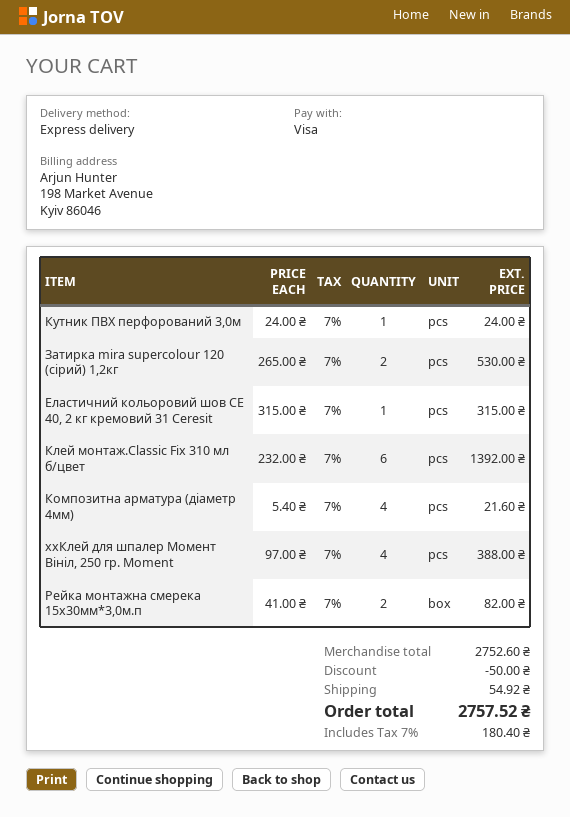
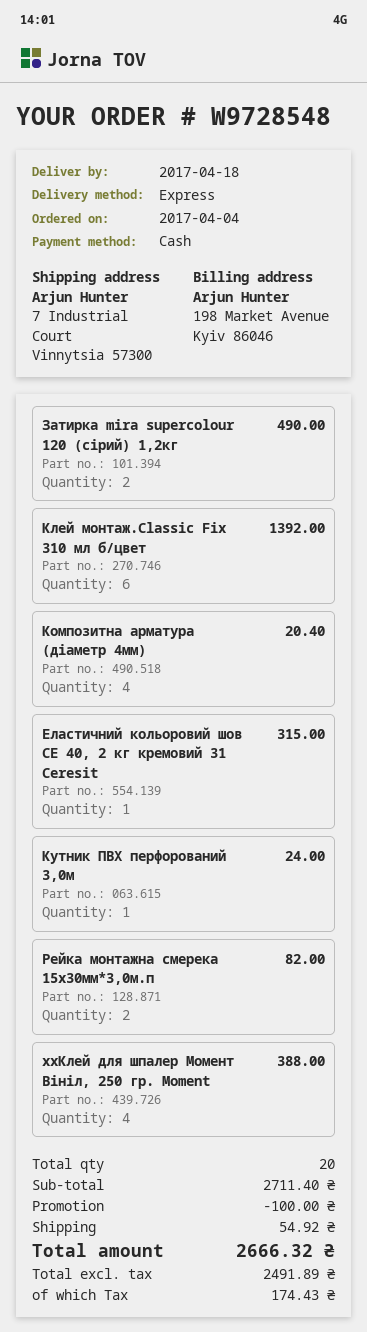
payment method: Visa -> cash
Затирка mira supercolour 120 (сірий) 1,2кг: 2 for 530.00 -> 2 for 490.00
Композитна арматура (діаметр 4мм): 4 for 21.60 -> 4 for 20.40
subtotal: 2752.60 -> 2711.40
discount: 50.00 -> 100.00
tax: 180.40 -> 174.43
total: 2757.52 -> 2666.32

